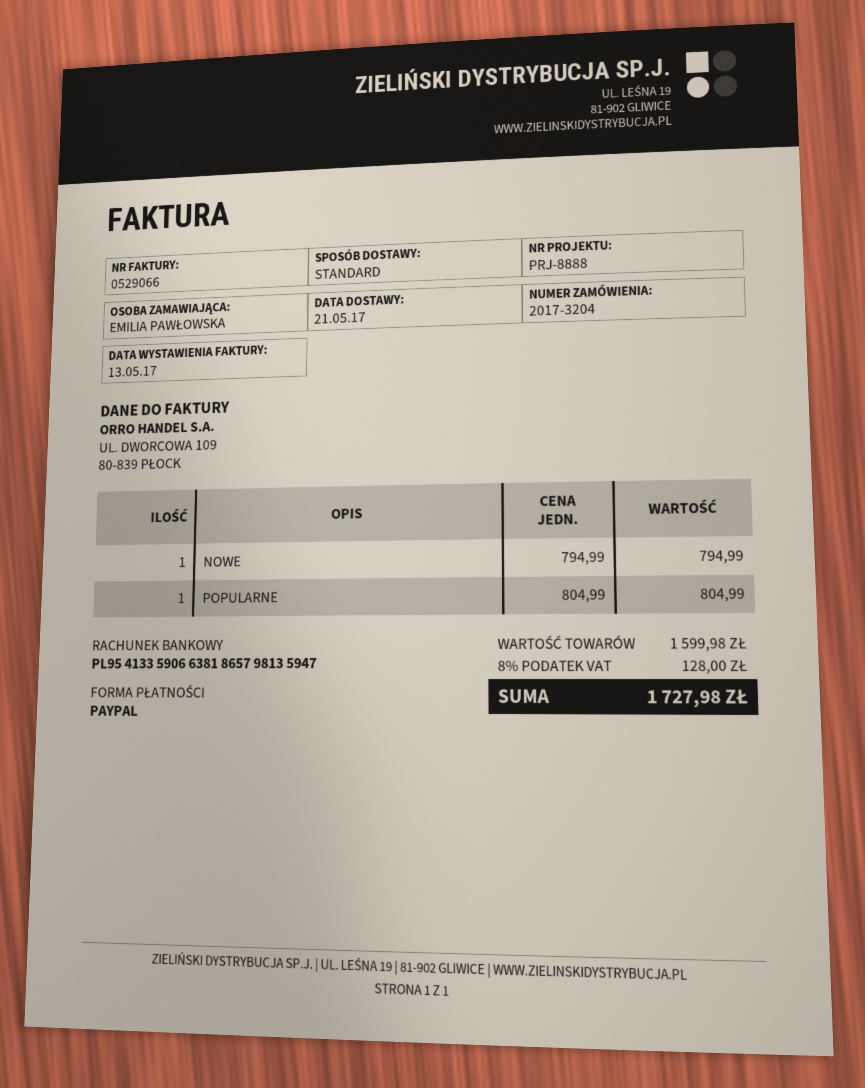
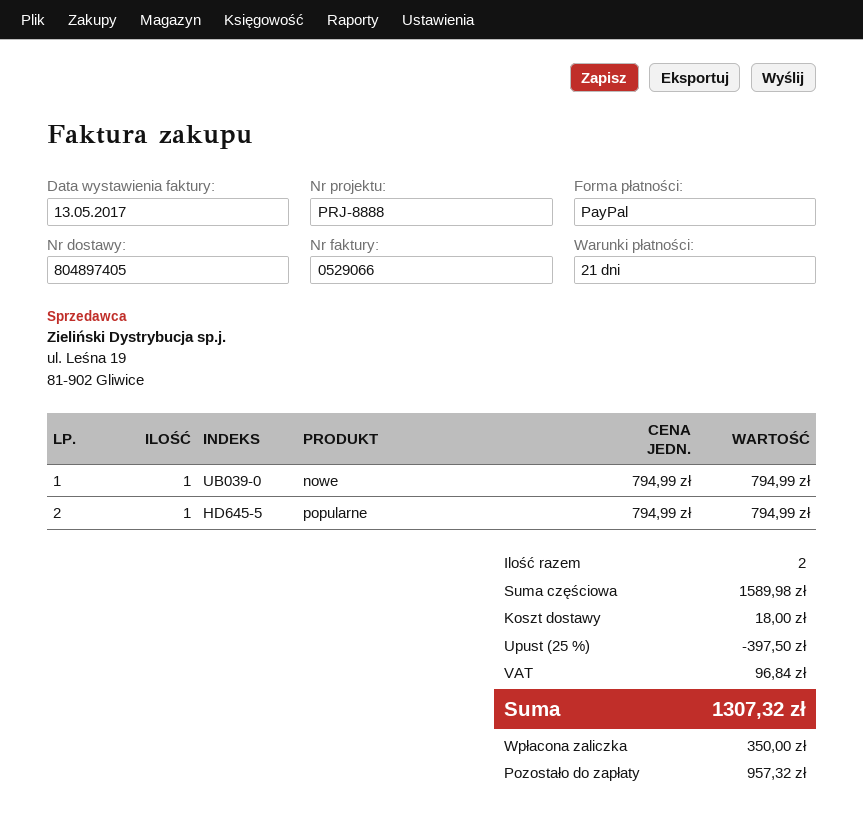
POPULARNE: 1 x 804.99 = 804.99 -> 1 x 794.99 = 794.99
subtotal: 1599.98 -> 1589.98
discount: none -> 25% = 397.50
shipping: none -> 18.00
tax: 128.00 -> 96.84
total: 1727.98 -> 1307.32

